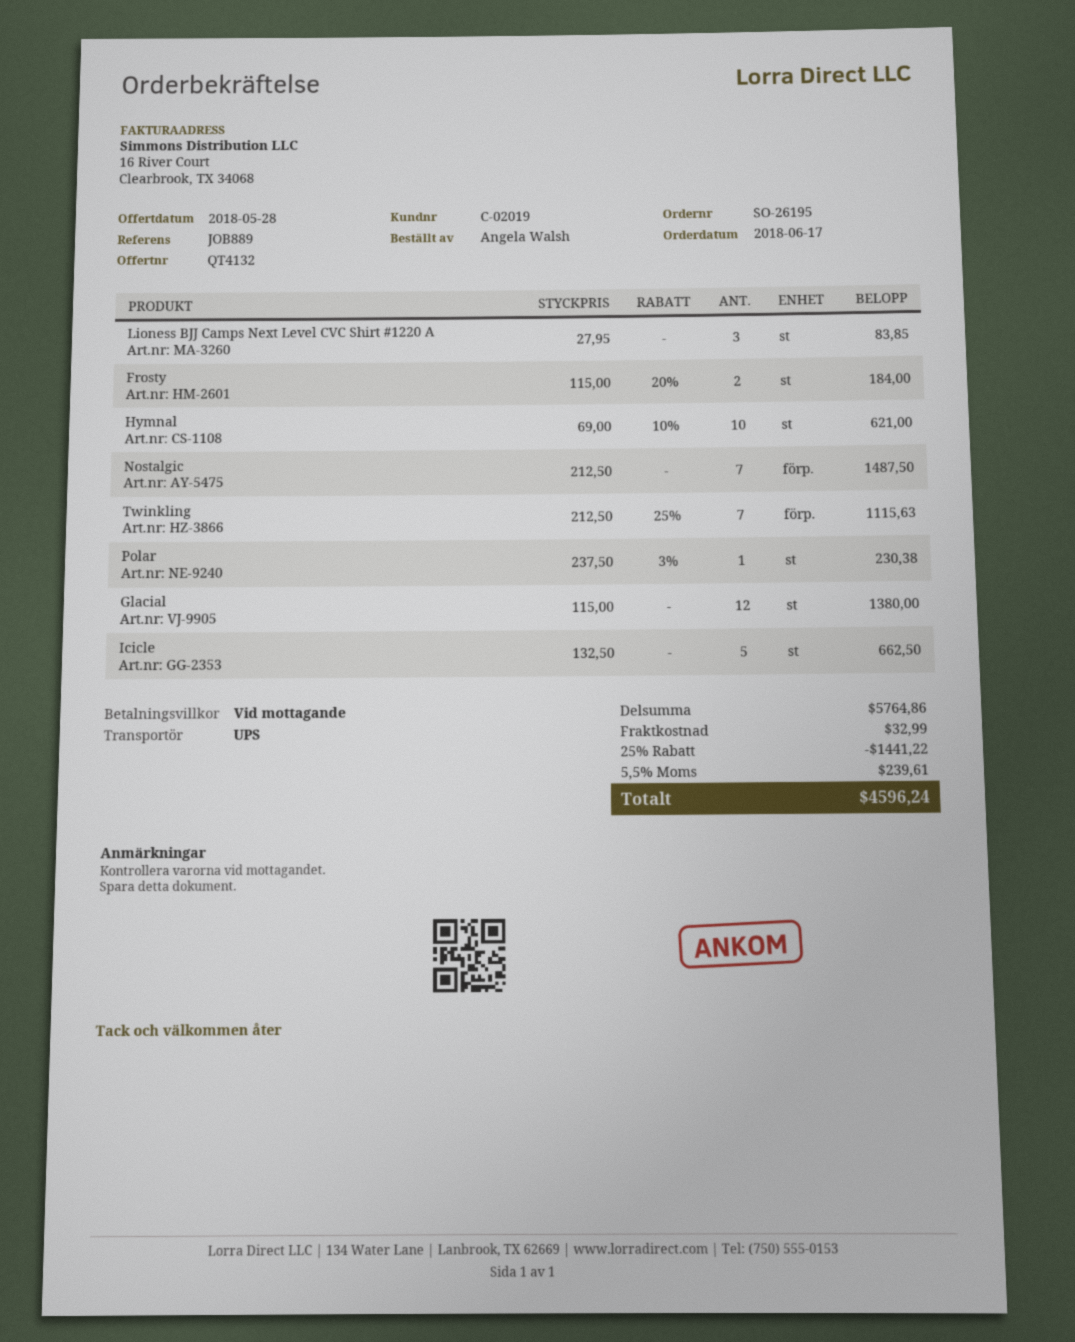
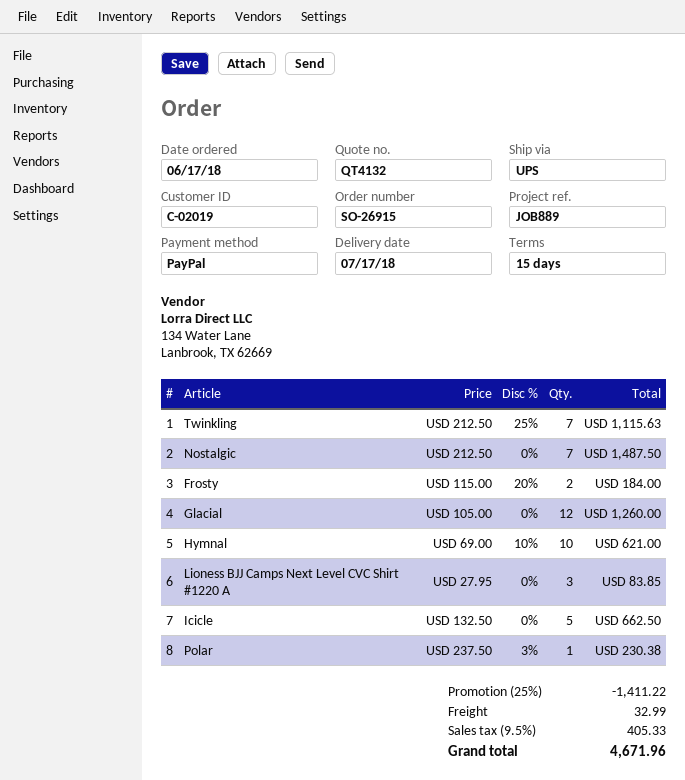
order number: SO-26195 -> SO-26915
payment terms: on receipt -> 15 days
Glacial: 12 x 115.00 = 1380.00 -> 12 x 105.00 = 1260.00
discount: 25% = 1441.22 -> 25% = 1411.22
tax: 5.5% = 239.61 -> 9.5% = 405.33
total: 4596.24 -> 4671.96

